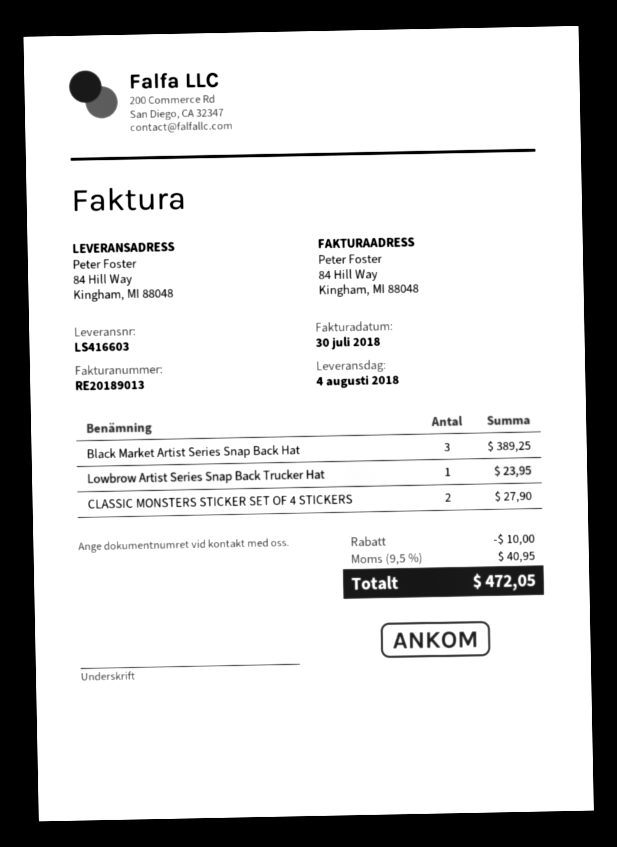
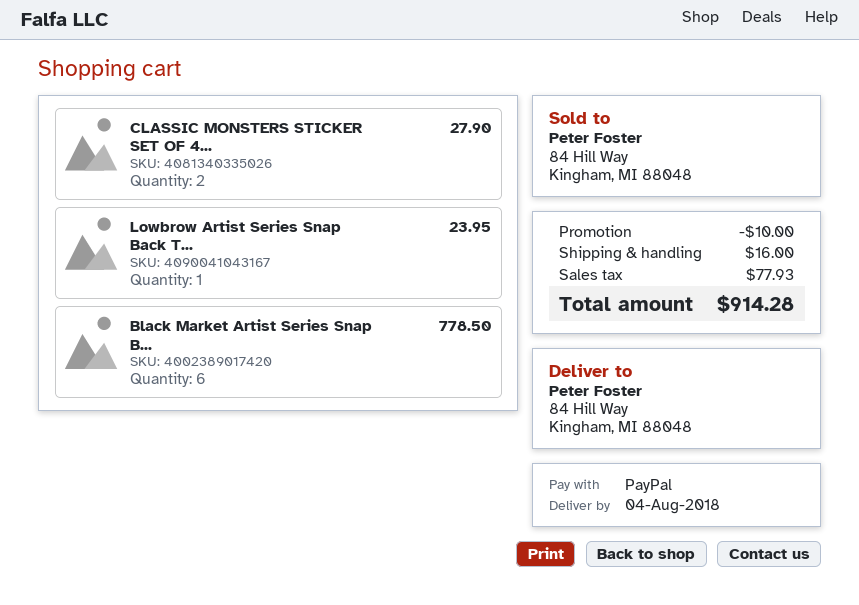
Black Market Artist Series Snap Back Hat: 3 for 389.25 -> 6 for 778.50
shipping: none -> 16.00
tax: 40.95 -> 77.93
total: 472.05 -> 914.28

